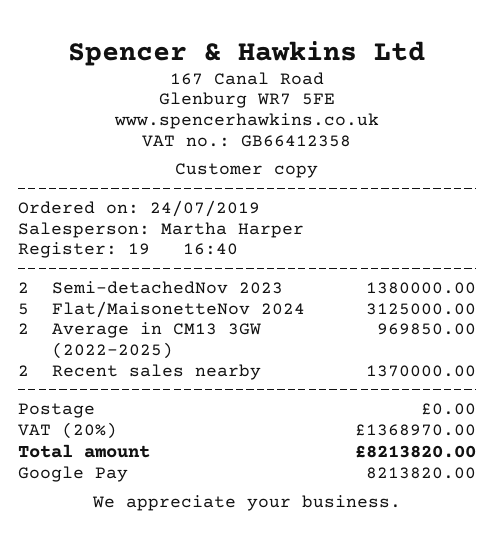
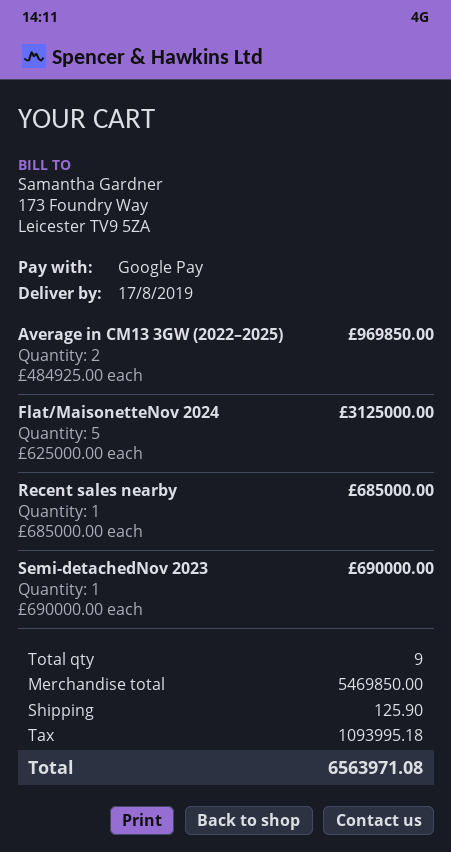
Semi-detachedNov 2023: 2 for 1380000.00 -> 1 for 690000.00
Recent sales nearby: 2 for 1370000.00 -> 1 for 685000.00
shipping: 0.00 -> 125.90
tax: 1368970.00 -> 1093995.18
total: 8213820.00 -> 6563971.08

